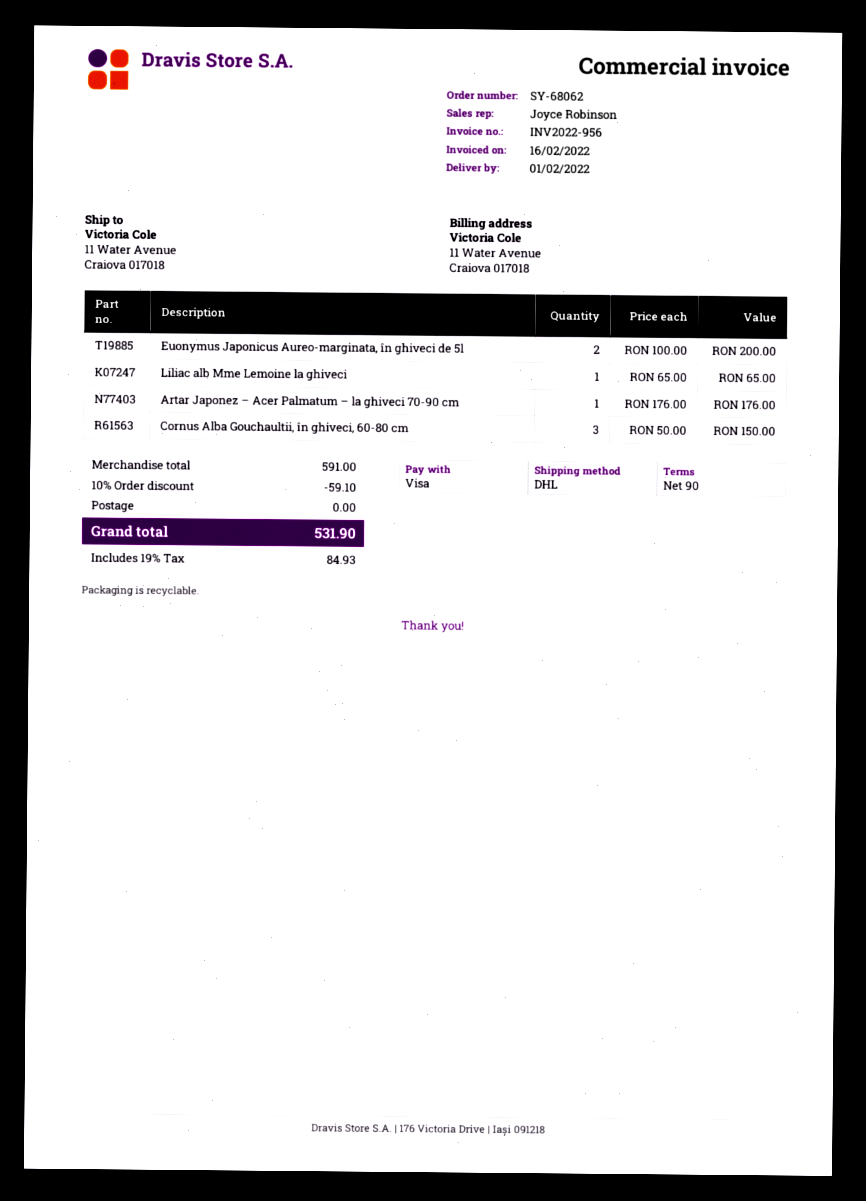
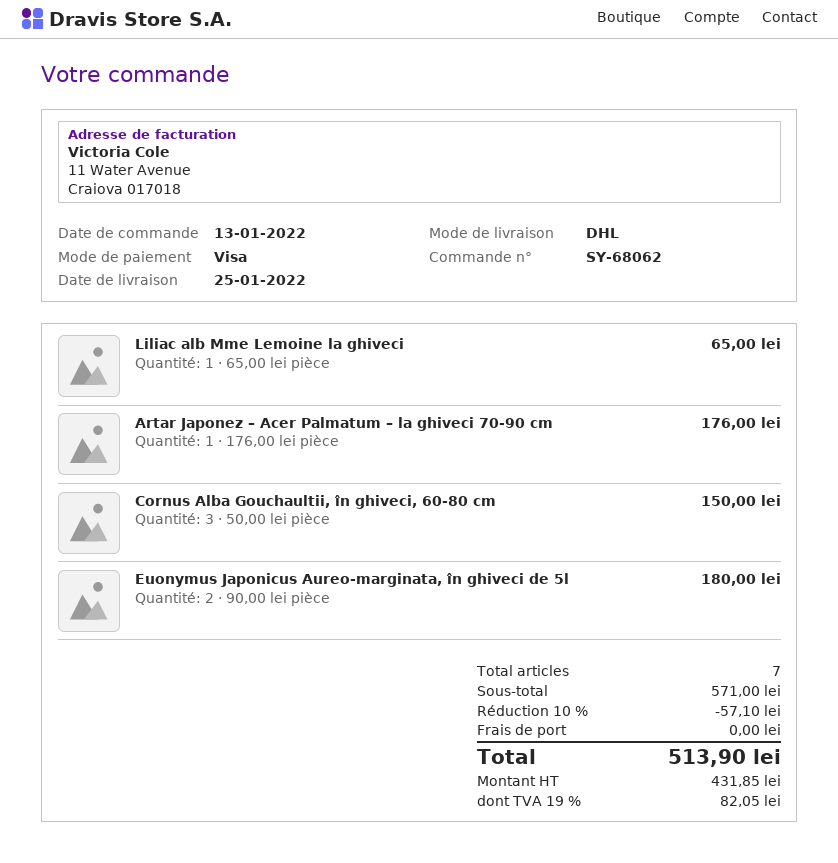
delivery date: 2022-02-01 -> 2022-01-25
Euonymus Japonicus Aureo-marginata, în ghiveci de 5l: 2 x 100.00 = 200.00 -> 2 x 90.00 = 180.00
subtotal: 591.00 -> 571.00
discount: 10% = 59.10 -> 10% = 57.10
tax: 19% = 84.93 -> 19% = 82.05
total: 531.90 -> 513.90

